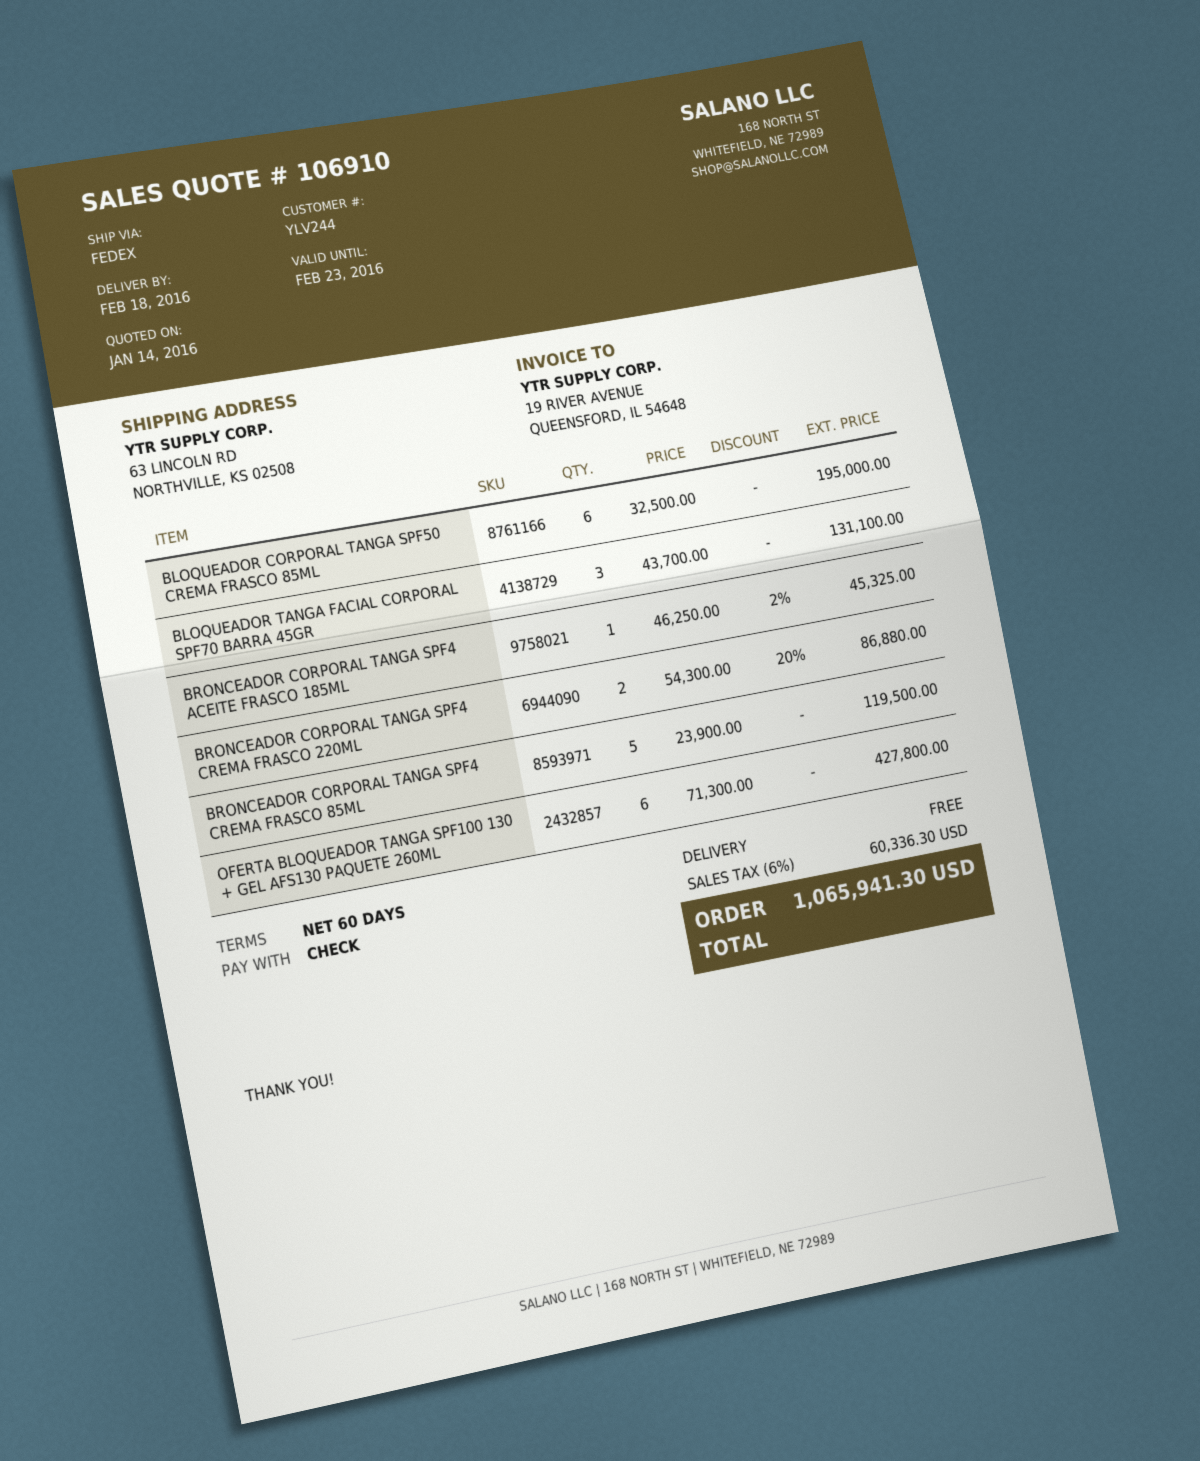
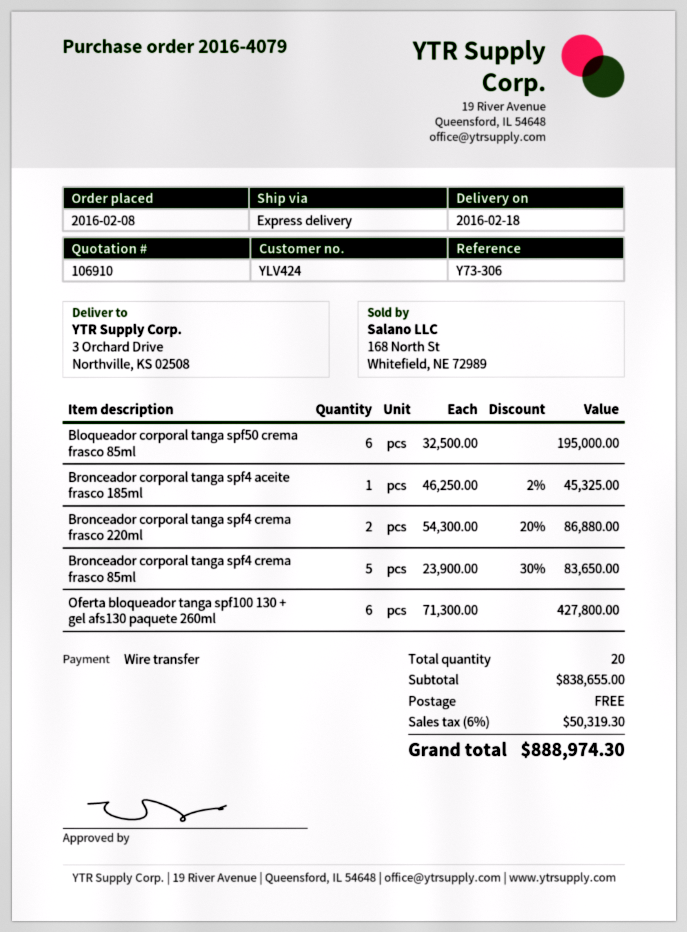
customer number: YLV244 -> YLV424
payment method: cheque -> bank transfer
shipping method: FedEx -> express
ship to: 63 LINCOLN RD, NORTHVILLE, KS 02508 -> 3 Orchard Drive, Northville, KS 02508
BLOQUEADOR TANGA FACIAL CORPORAL SPF70 BARRA 45GR: 3 x 43700.00 = 131100.00 -> none
BRONCEADOR CORPORAL TANGA SPF4 CREMA FRASCO 85ML: 5 x 23900.00 = 119500.00 -> 5 x 23900.00 - 30% = 83650.00
tax: 6% = 60336.30 -> 6% = 50319.30
total: 1065941.30 -> 888974.30

